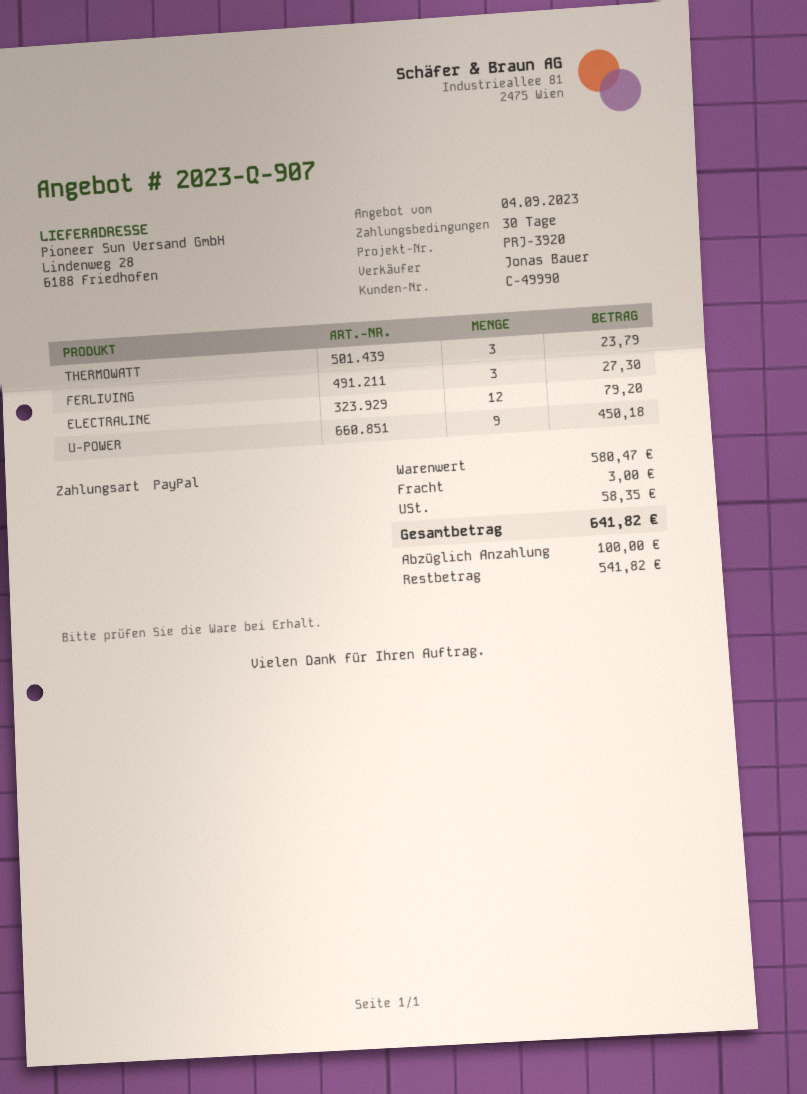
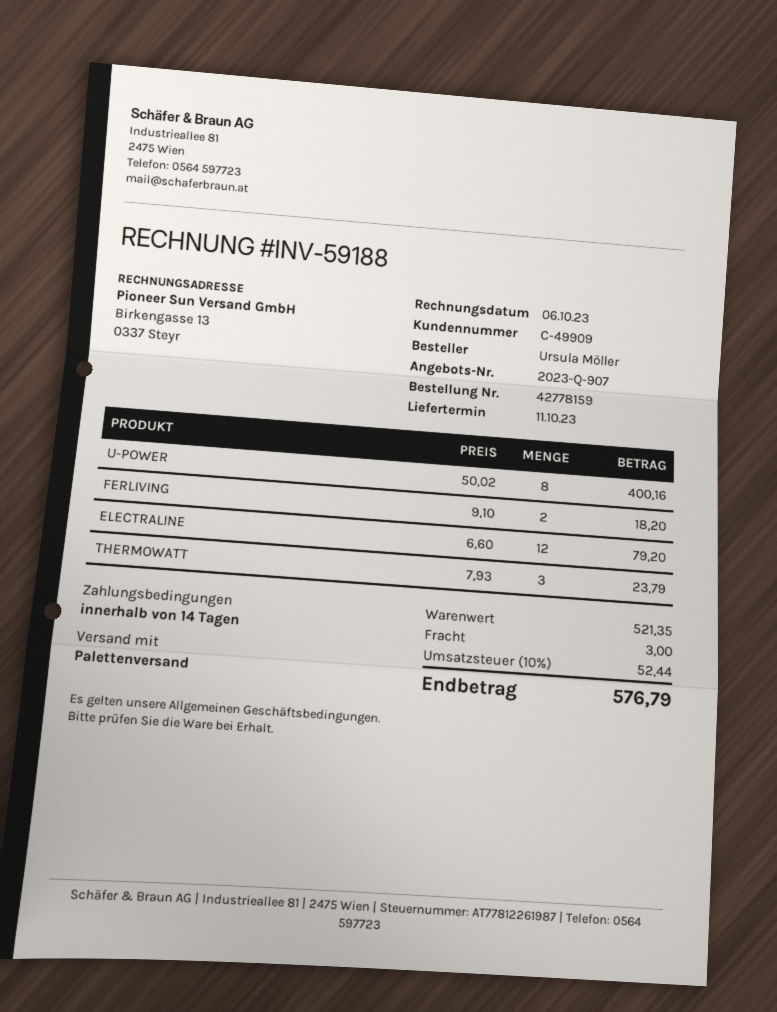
payment terms: 30 days -> 14 days
customer number: C-49990 -> C-49909
FERLIVING: 3 for 27.30 -> 2 for 18.20
U-POWER: 9 for 450.18 -> 8 for 400.16
subtotal: 580.47 -> 521.35
tax: 58.35 -> 52.44
total: 641.82 -> 576.79

